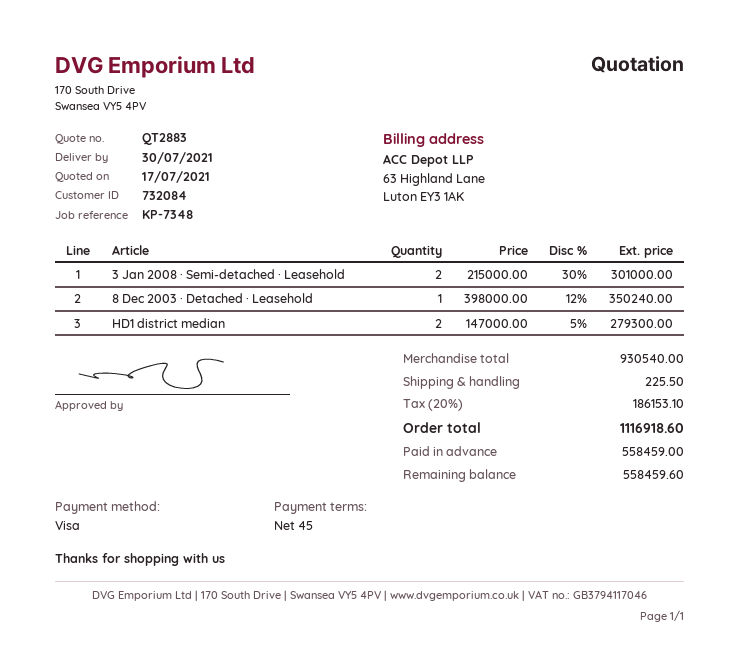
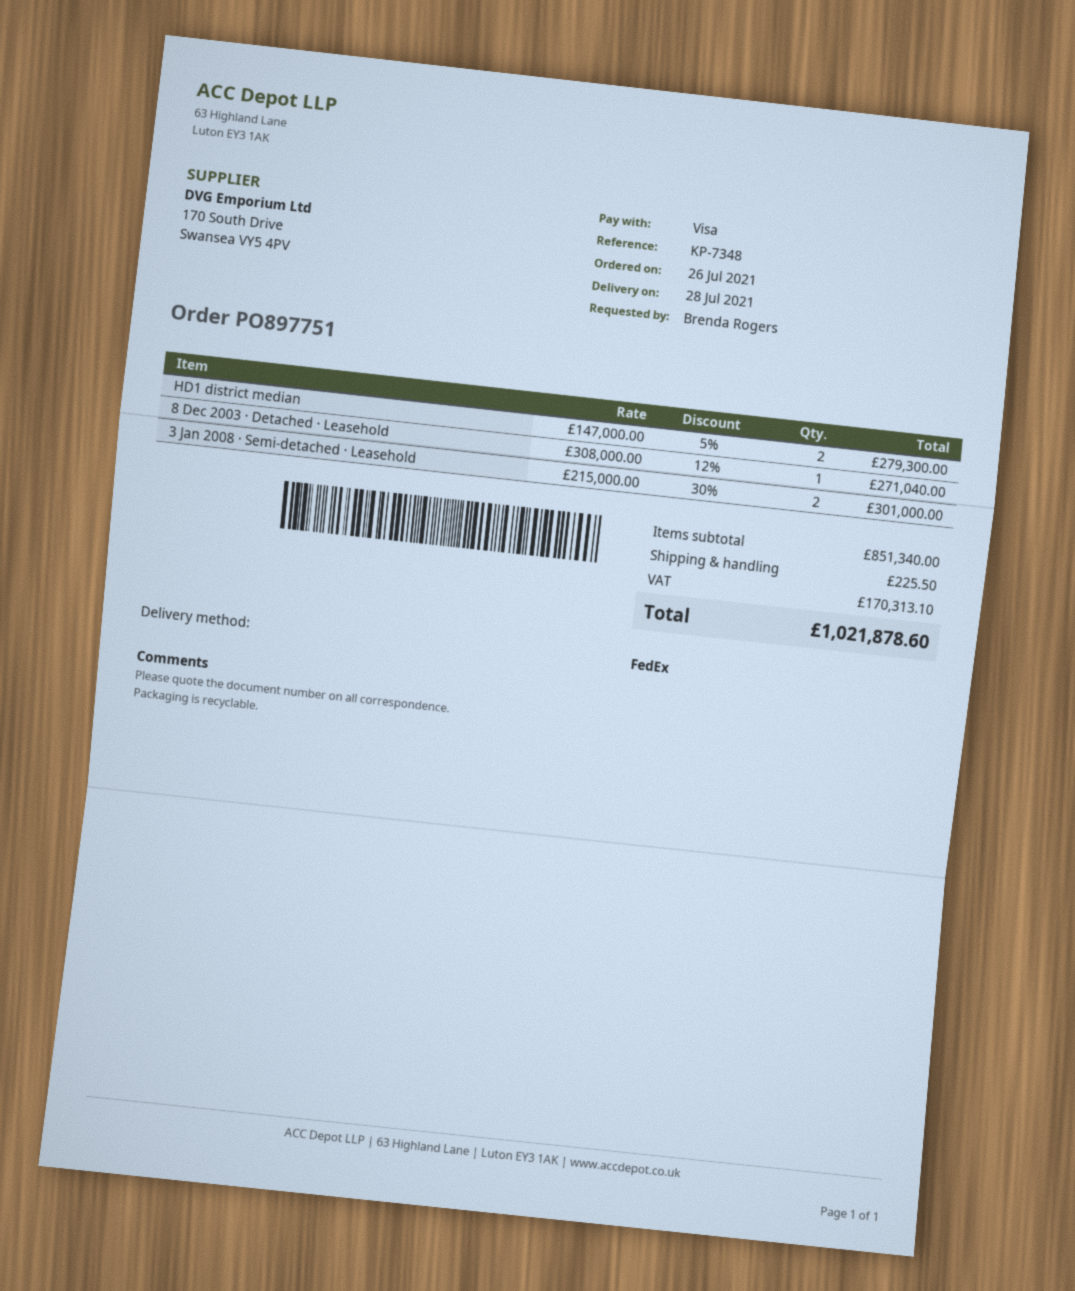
delivery date: 2021-07-30 -> 2021-07-28
8 Dec 2003 · Detached · Leasehold: 1 x 398000.00 - 12% = 350240.00 -> 1 x 308000.00 - 12% = 271040.00
subtotal: 930540.00 -> 851340.00
tax: 186153.10 -> 170313.10
total: 1116918.60 -> 1021878.60

